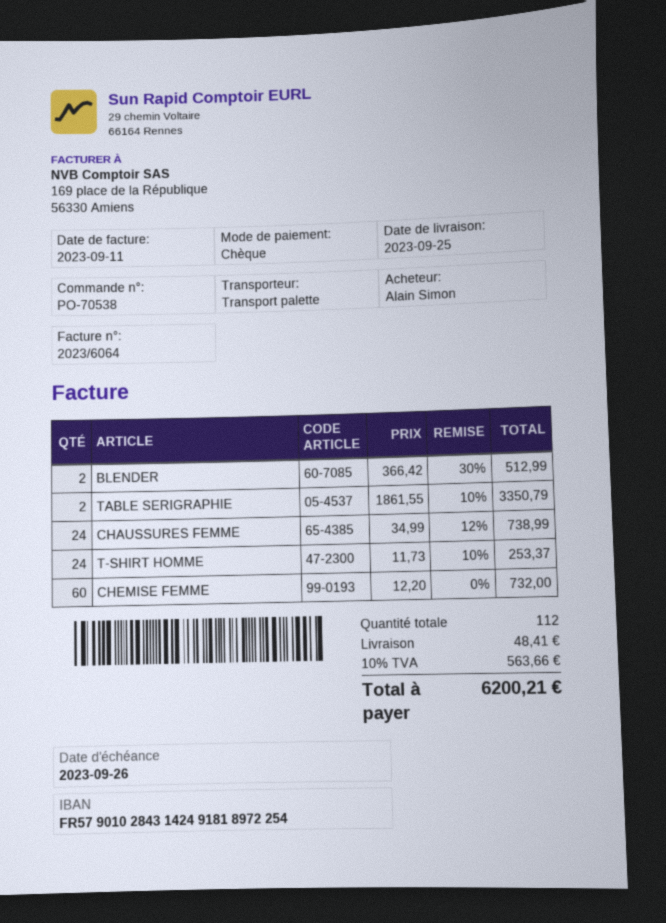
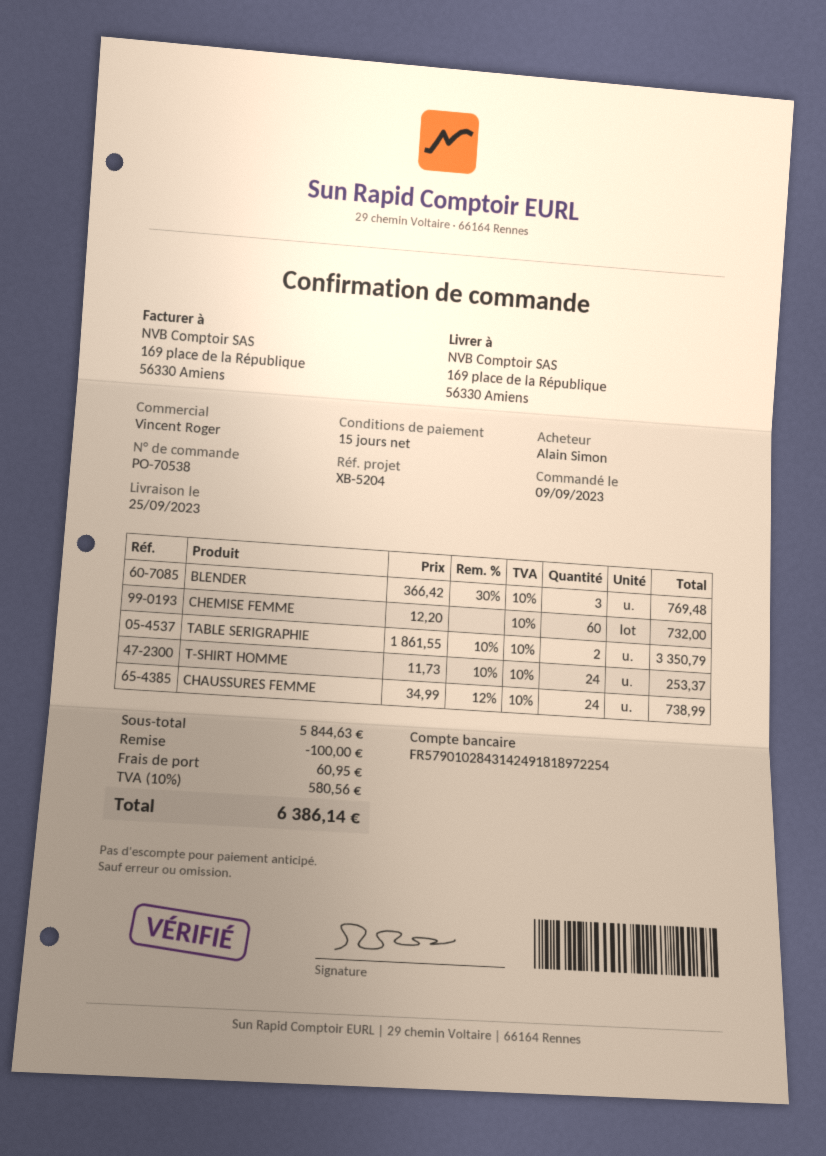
BLENDER: 2 x 366.42 - 30% = 512.99 -> 3 x 366.42 - 30% = 769.48
discount: none -> 100.00
shipping: 48.41 -> 60.95
tax: 10% = 563.66 -> 10% = 580.56
total: 6200.21 -> 6386.14

